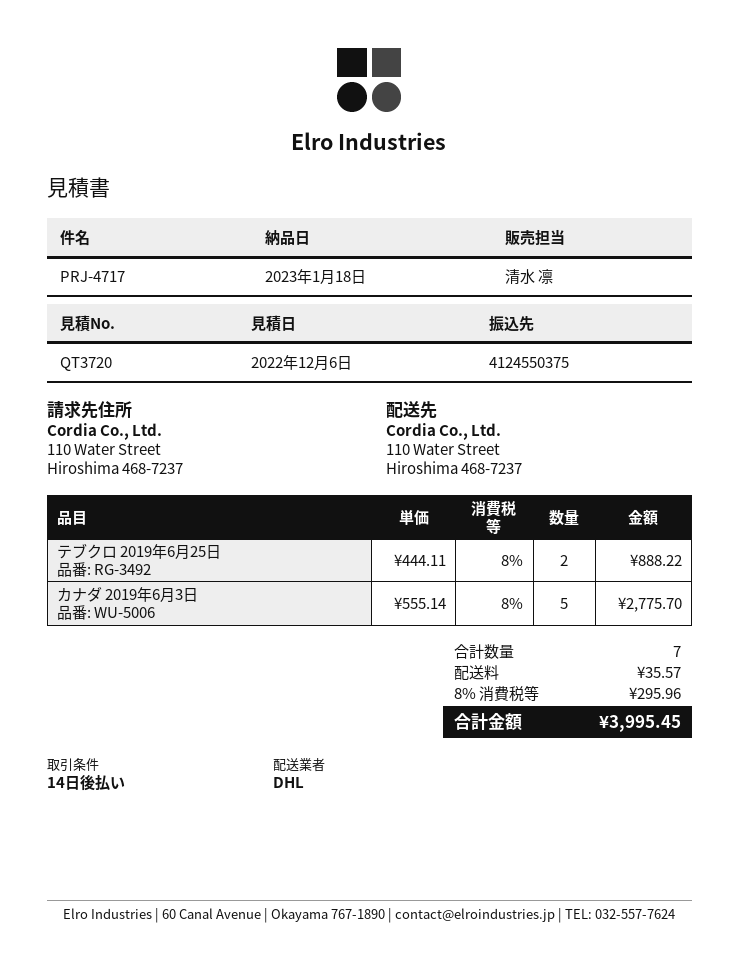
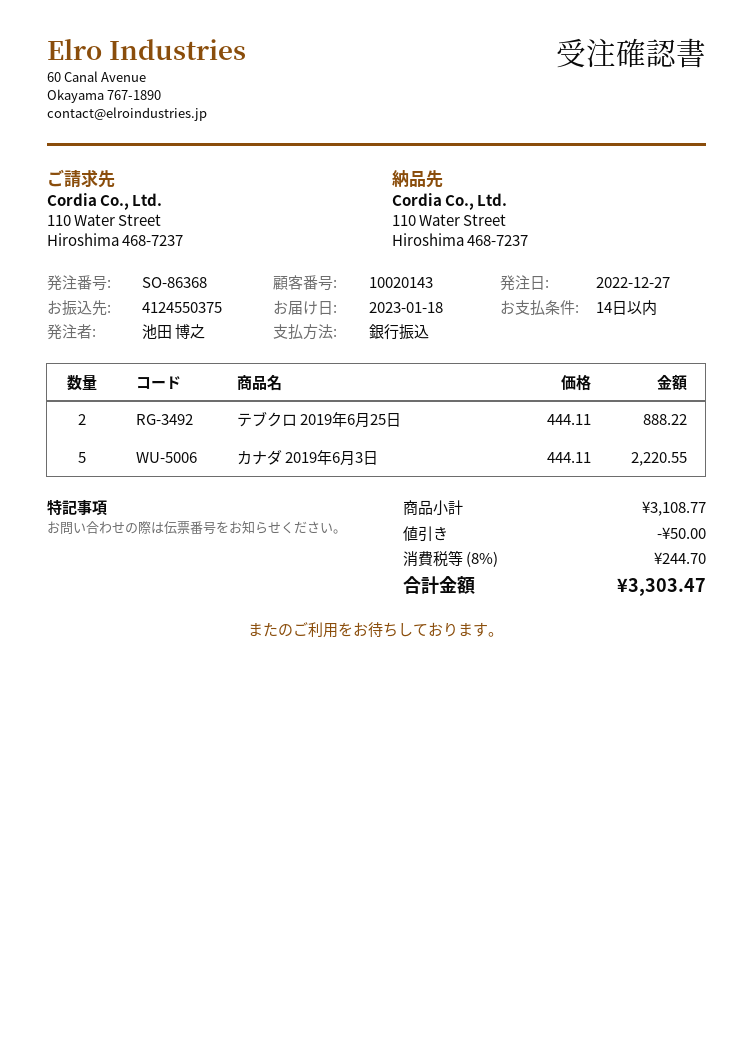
カナダ 2019年6月3日: 5 x 555.14 = 2775.70 -> 5 x 444.11 = 2220.55
discount: none -> 50.00
shipping: 35.57 -> none
tax: 8% = 295.96 -> 8% = 244.70
total: 3995.45 -> 3303.47

